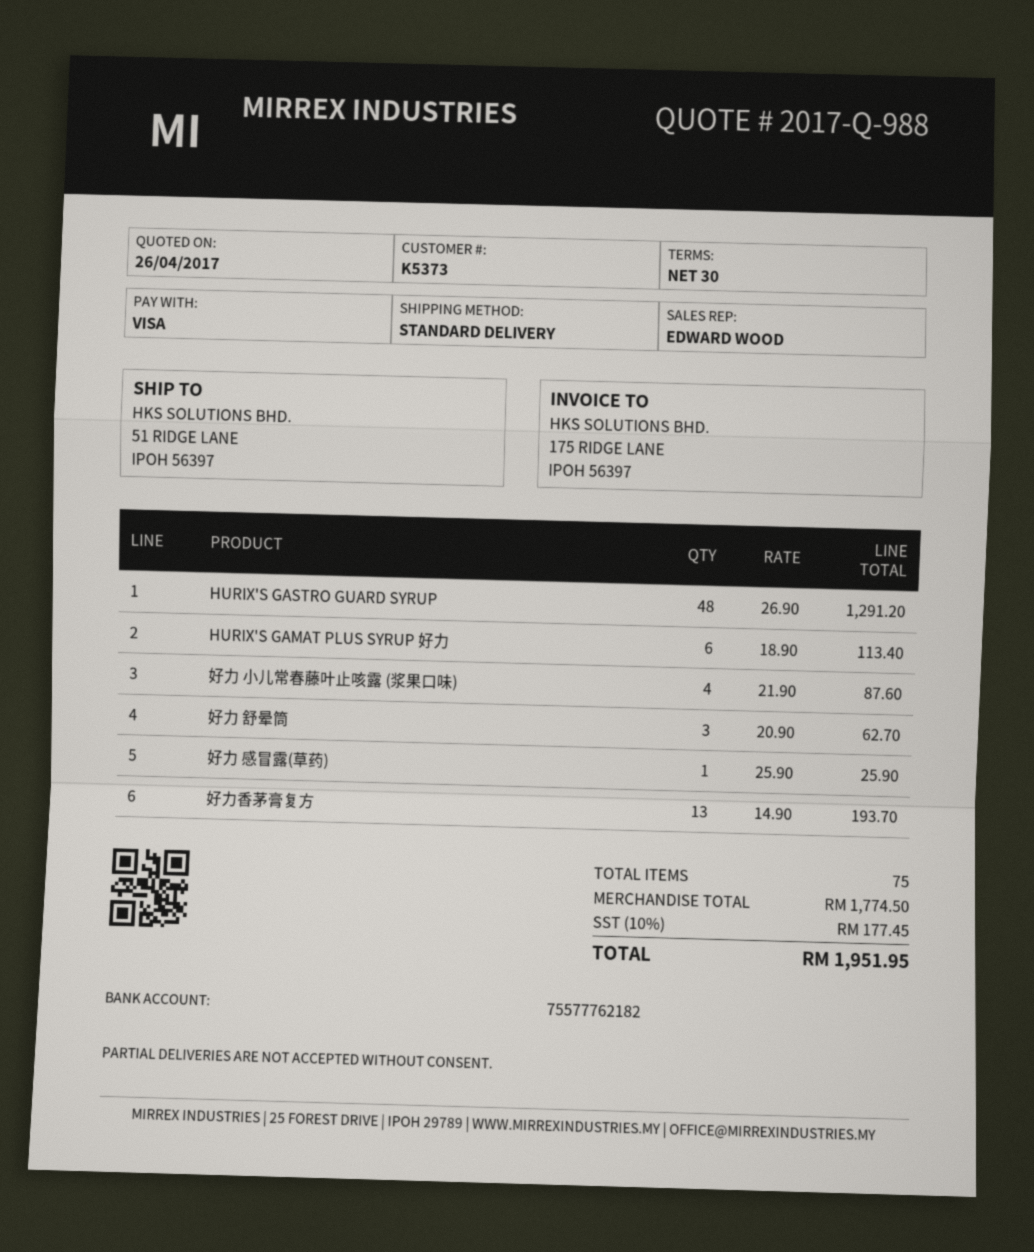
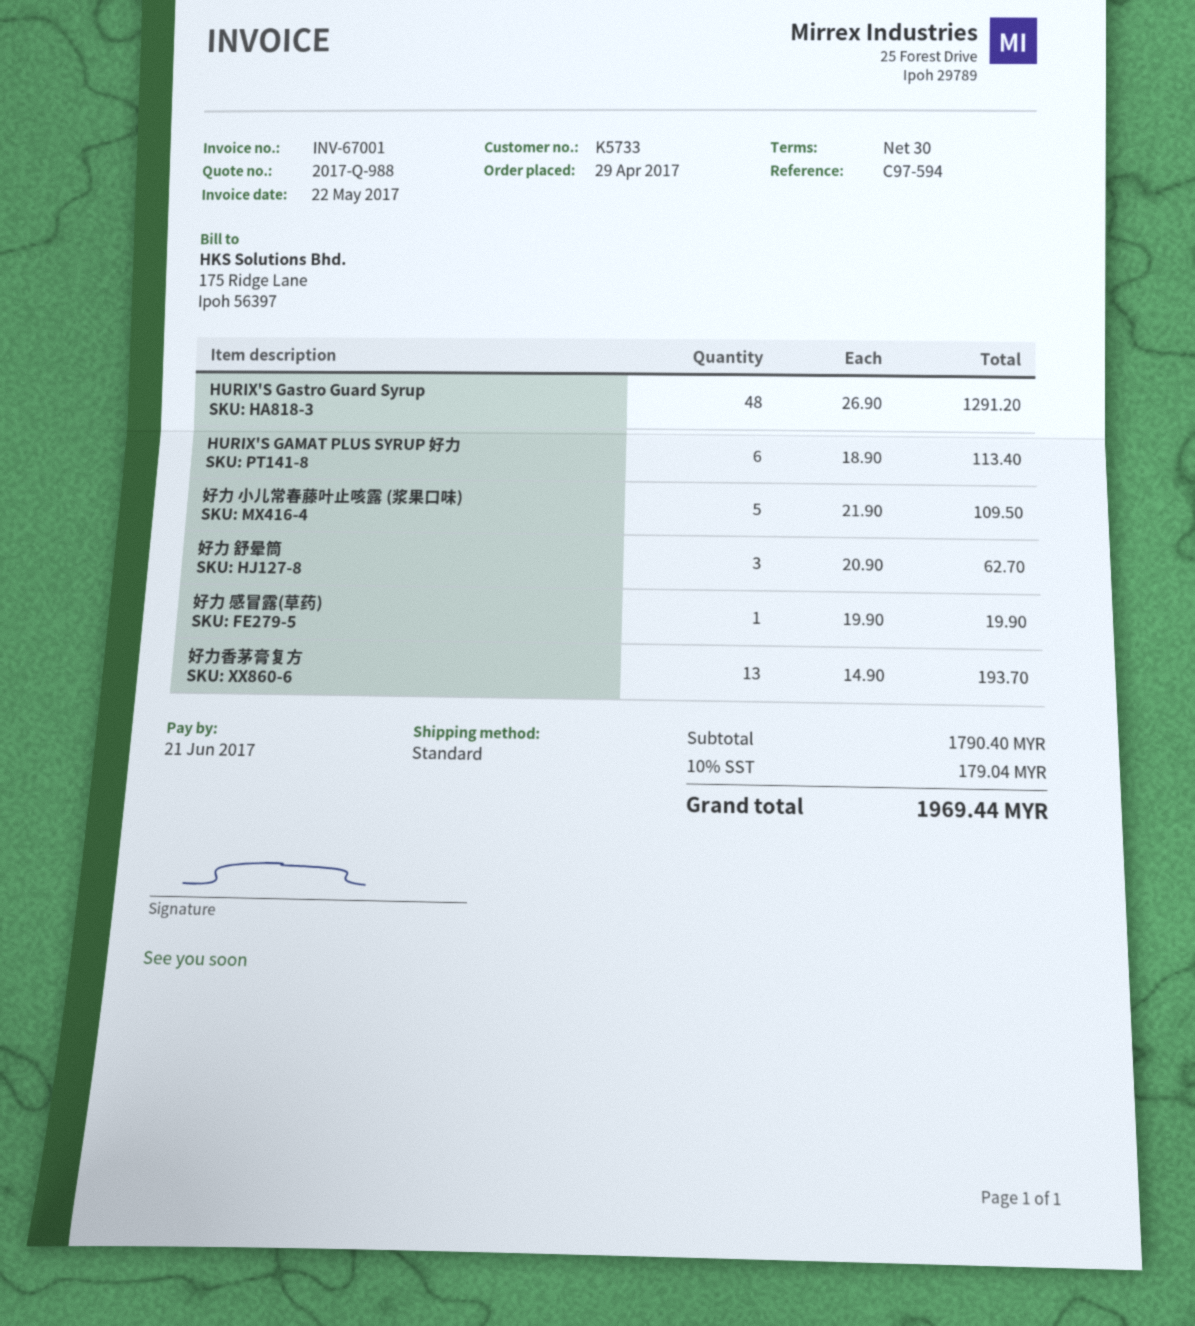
customer number: K5373 -> K5733
好力 小儿常春藤叶止咳露 (浆果口味): 4 x 21.90 = 87.60 -> 5 x 21.90 = 109.50
好力 感冒露(草药): 1 x 25.90 = 25.90 -> 1 x 19.90 = 19.90
subtotal: 1774.50 -> 1790.40
tax: 10% = 177.45 -> 10% = 179.04
total: 1951.95 -> 1969.44

